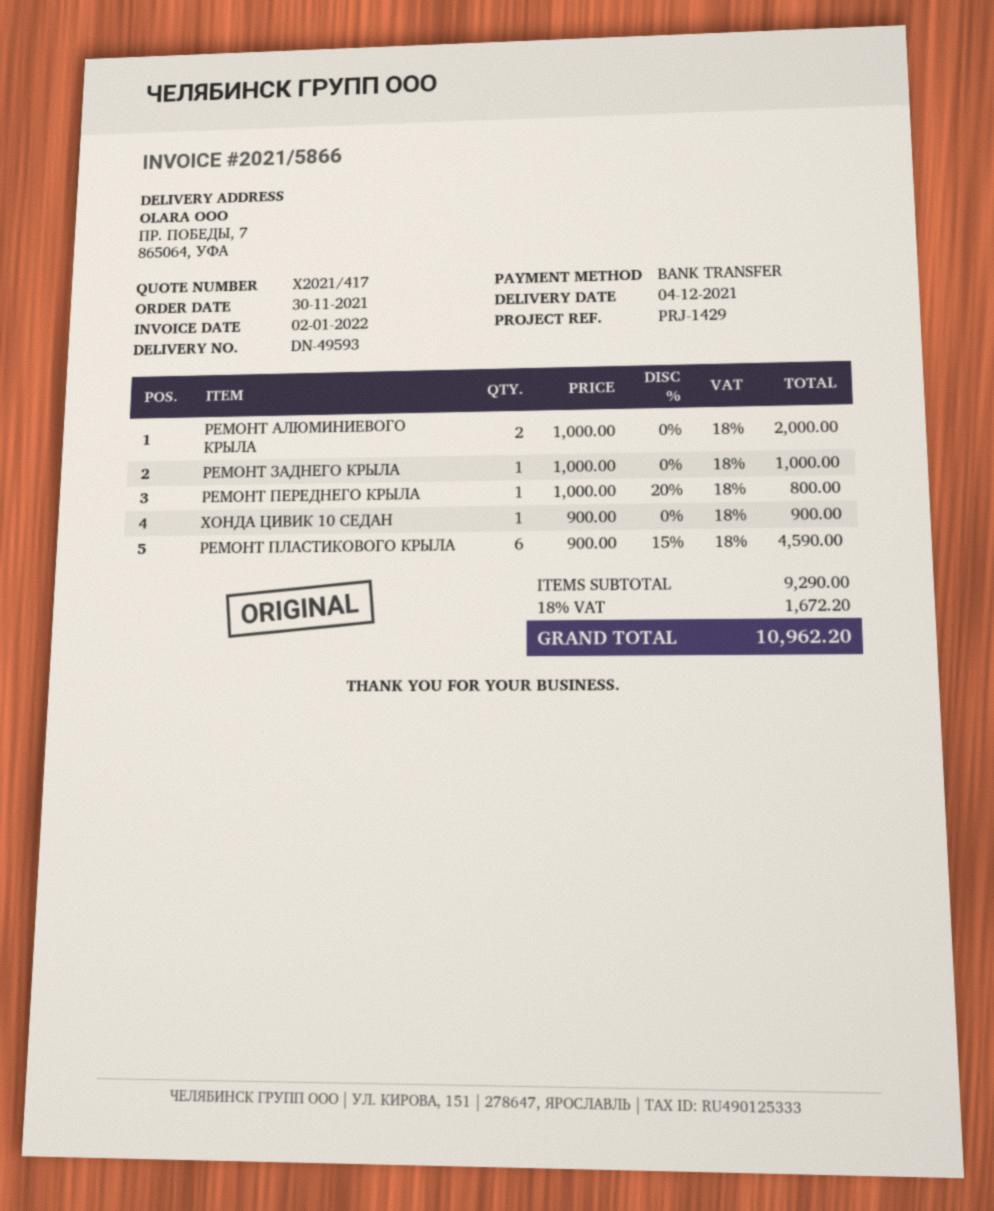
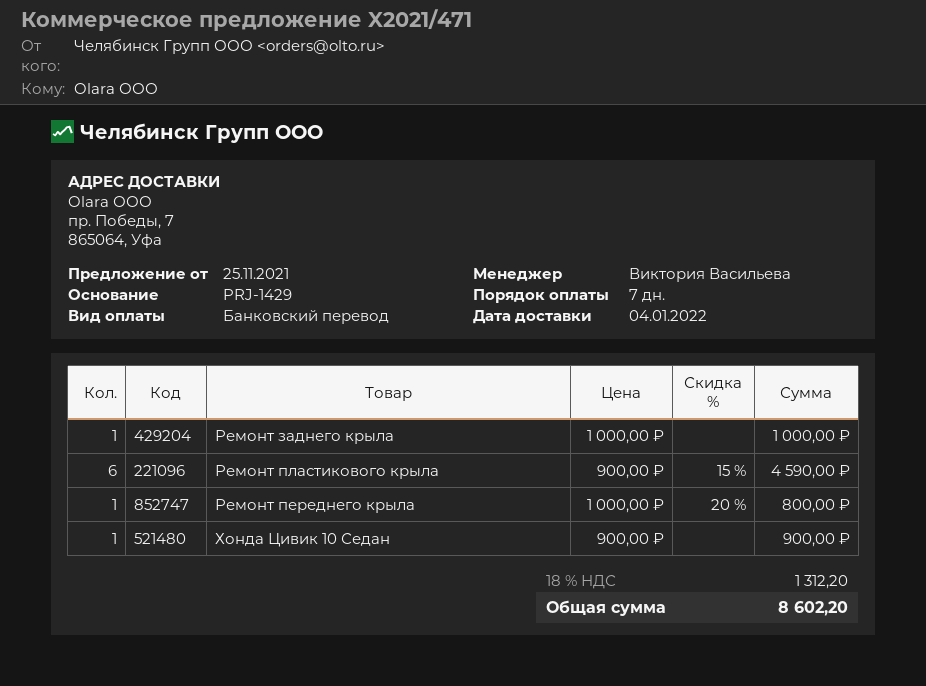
quote number: X2021/417 -> X2021/471
delivery date: 2021-12-04 -> 2022-01-04
РЕМОНТ АЛЮМИНИЕВОГО КРЫЛА: 2 x 1000.00 = 2000.00 -> none
tax: 18% = 1672.20 -> 18% = 1312.20
total: 10962.20 -> 8602.20

